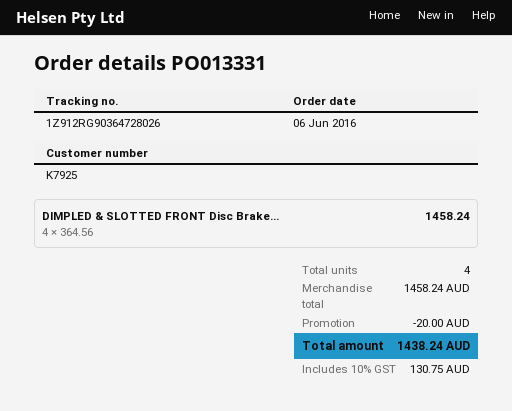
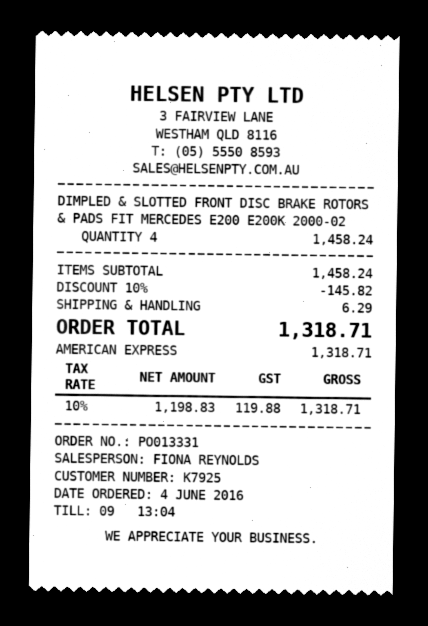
order date: 2016-06-06 -> 2016-06-04
discount: 20.00 -> 145.82
shipping: none -> 6.29
tax: 10% = 130.75 -> 10% = 119.88
total: 1438.24 -> 1318.71

